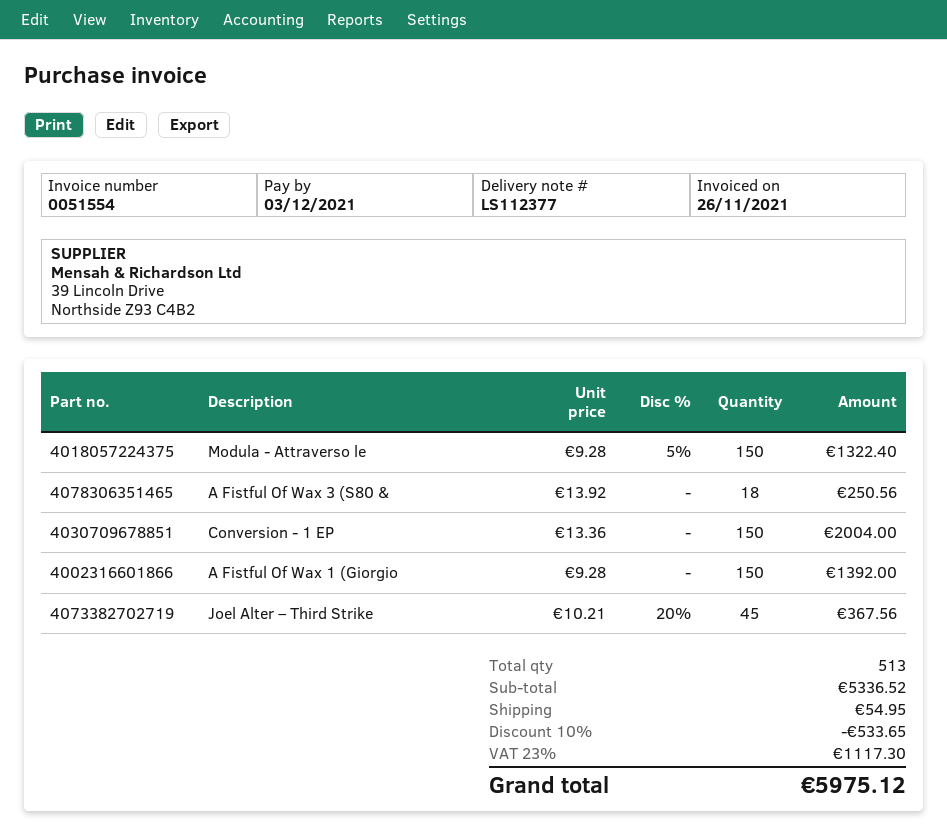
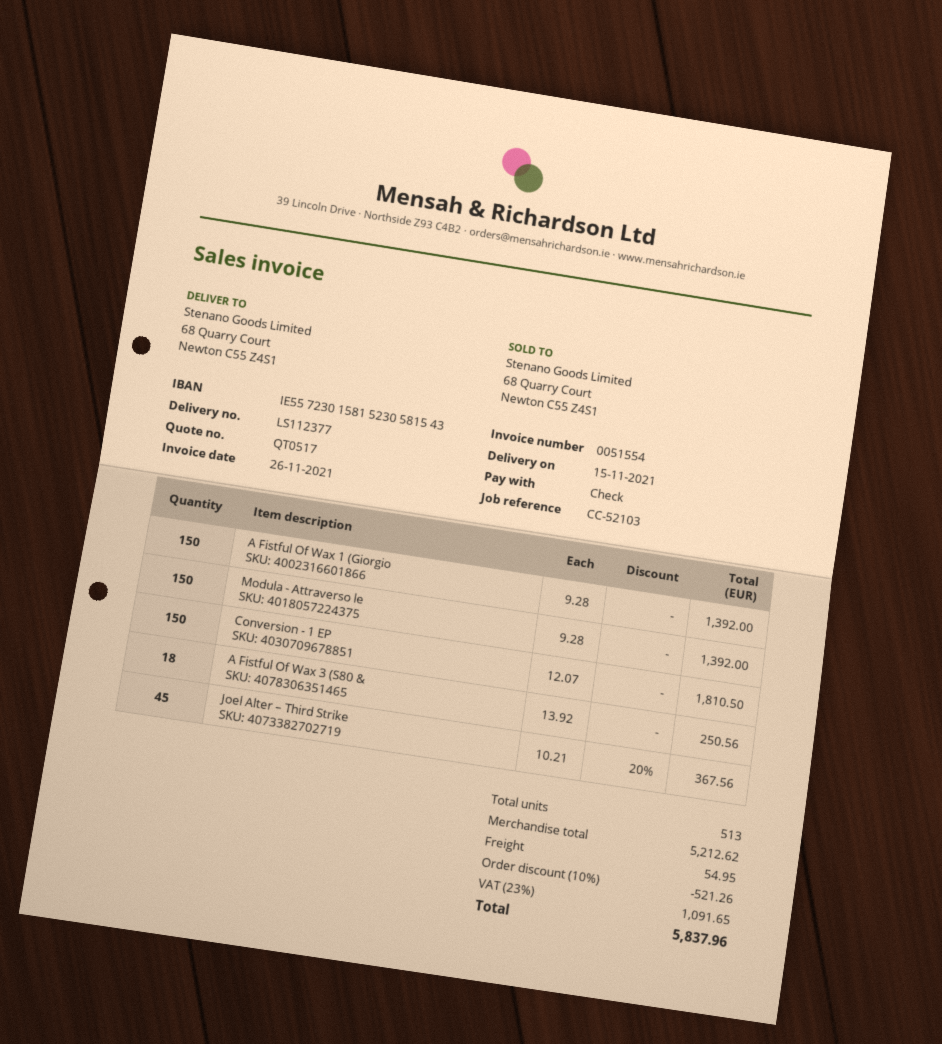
Modula - Attraverso le: 150 x 9.28 - 5% = 1322.40 -> 150 x 9.28 = 1392.00
Conversion - 1 EP: 150 x 13.36 = 2004.00 -> 150 x 12.07 = 1810.50
subtotal: 5336.52 -> 5212.62
discount: 10% = 533.65 -> 10% = 521.26
tax: 23% = 1117.30 -> 23% = 1091.65
total: 5975.12 -> 5837.96

